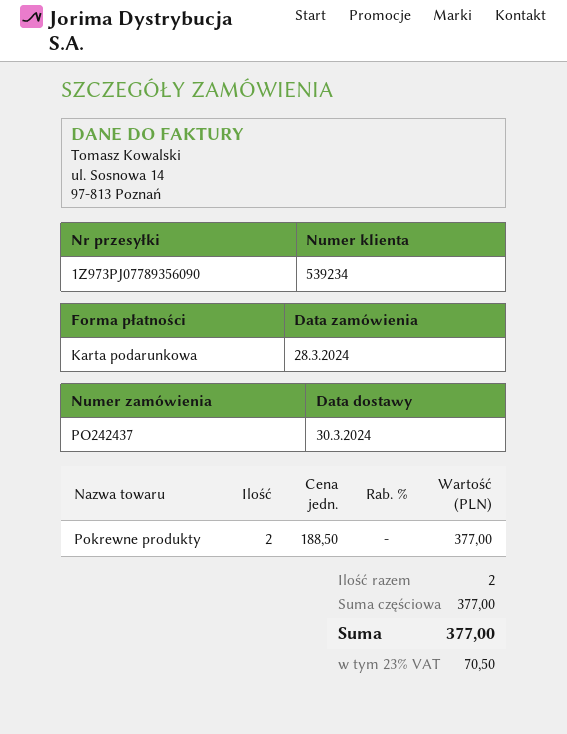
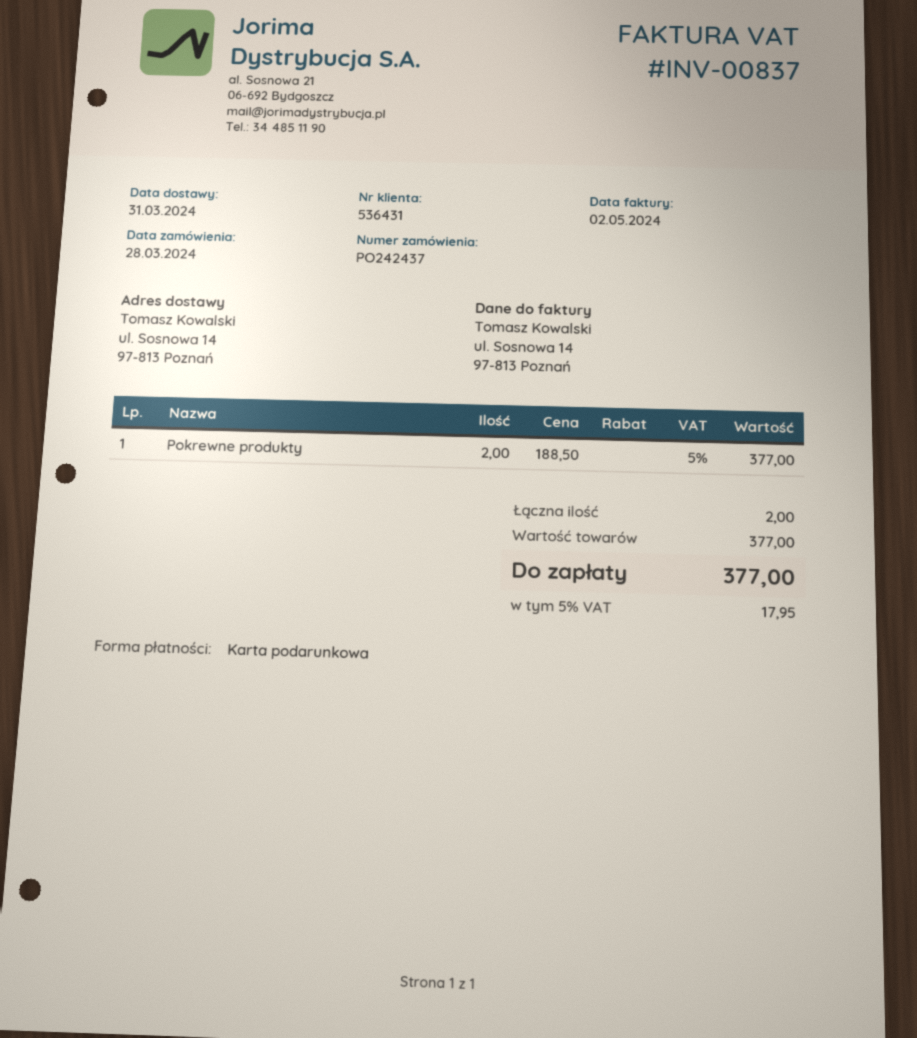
delivery date: 2024-03-30 -> 2024-03-31
customer number: 539234 -> 536431
tax: 23% = 70.50 -> 5% = 17.95

